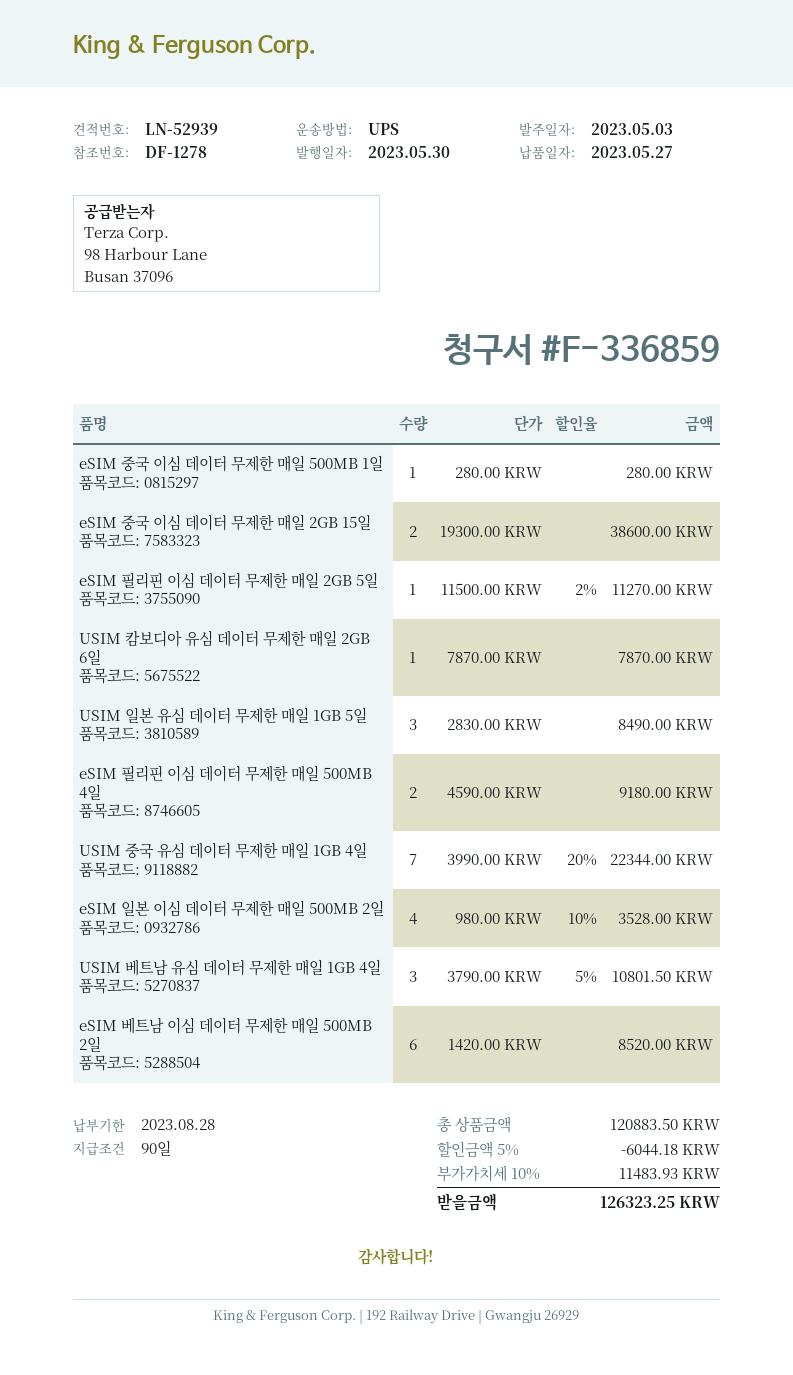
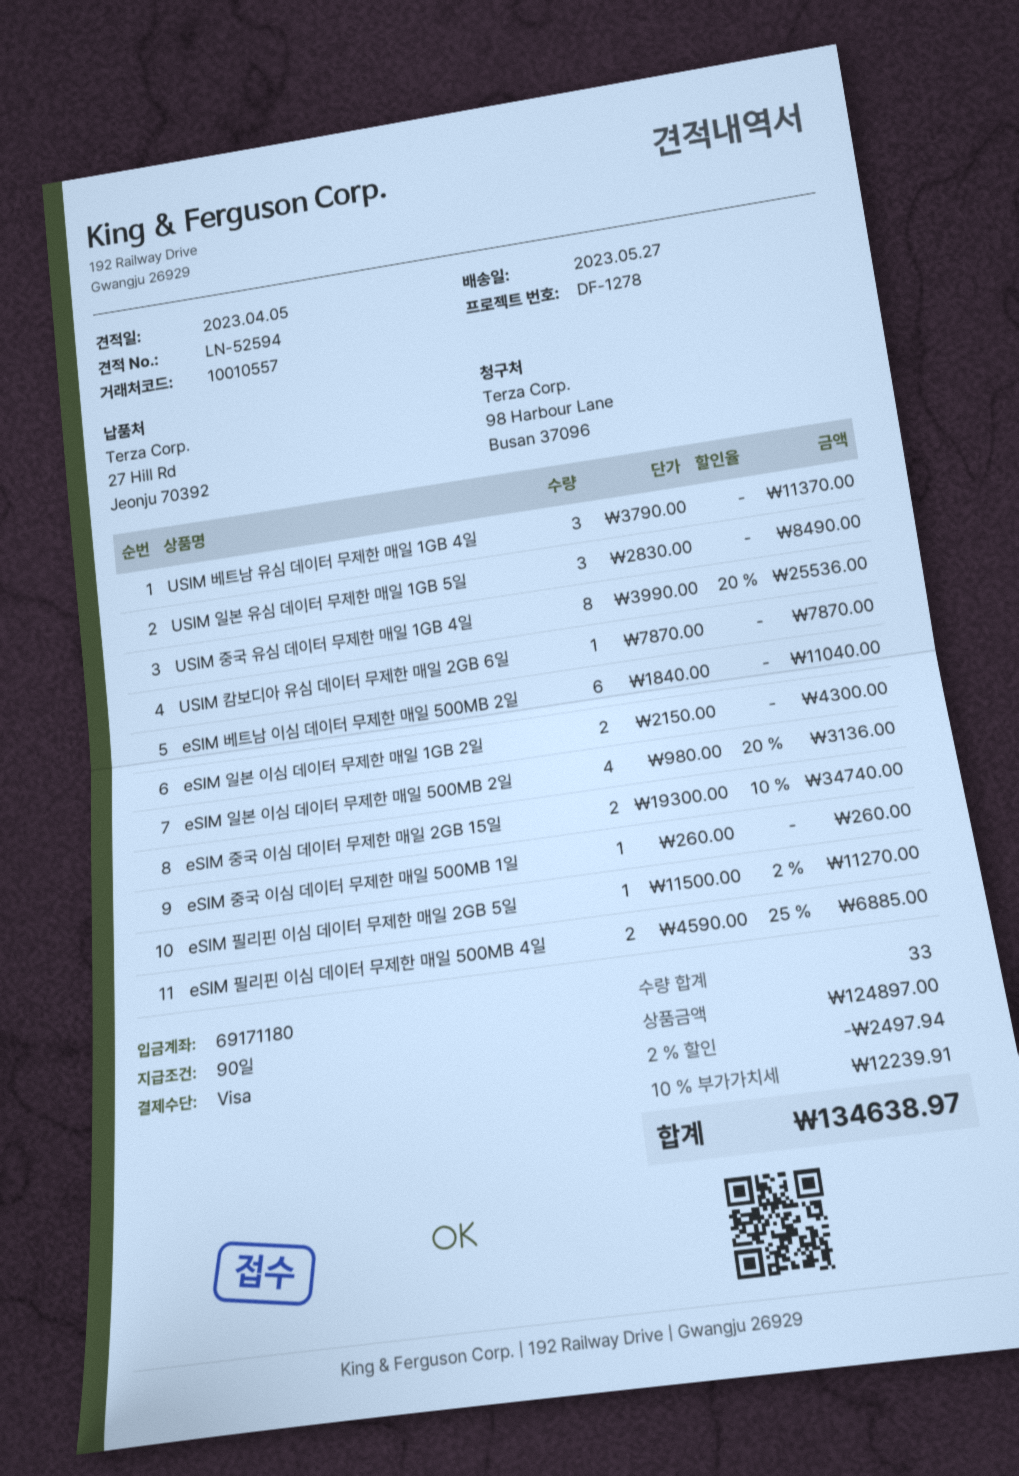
quote number: LN-52939 -> LN-52594
eSIM 중국 이심 데이터 무제한 매일 500MB 1일: 1 x 280.00 = 280.00 -> 1 x 260.00 = 260.00
eSIM 중국 이심 데이터 무제한 매일 2GB 15일: 2 x 19300.00 = 38600.00 -> 2 x 19300.00 - 10% = 34740.00
eSIM 필리핀 이심 데이터 무제한 매일 500MB 4일: 2 x 4590.00 = 9180.00 -> 2 x 4590.00 - 25% = 6885.00
USIM 중국 유심 데이터 무제한 매일 1GB 4일: 7 x 3990.00 - 20% = 22344.00 -> 8 x 3990.00 - 20% = 25536.00
eSIM 일본 이심 데이터 무제한 매일 500MB 2일: 4 x 980.00 - 10% = 3528.00 -> 4 x 980.00 - 20% = 3136.00
USIM 베트남 유심 데이터 무제한 매일 1GB 4일: 3 x 3790.00 - 5% = 10801.50 -> 3 x 3790.00 = 11370.00
eSIM 베트남 이심 데이터 무제한 매일 500MB 2일: 6 x 1420.00 = 8520.00 -> 6 x 1840.00 = 11040.00
eSIM 일본 이심 데이터 무제한 매일 1GB 2일: none -> 2 x 2150.00 = 4300.00
subtotal: 120883.50 -> 124897.00
discount: 5% = 6044.18 -> 2% = 2497.94
tax: 10% = 11483.93 -> 10% = 12239.91
total: 126323.25 -> 134638.97

